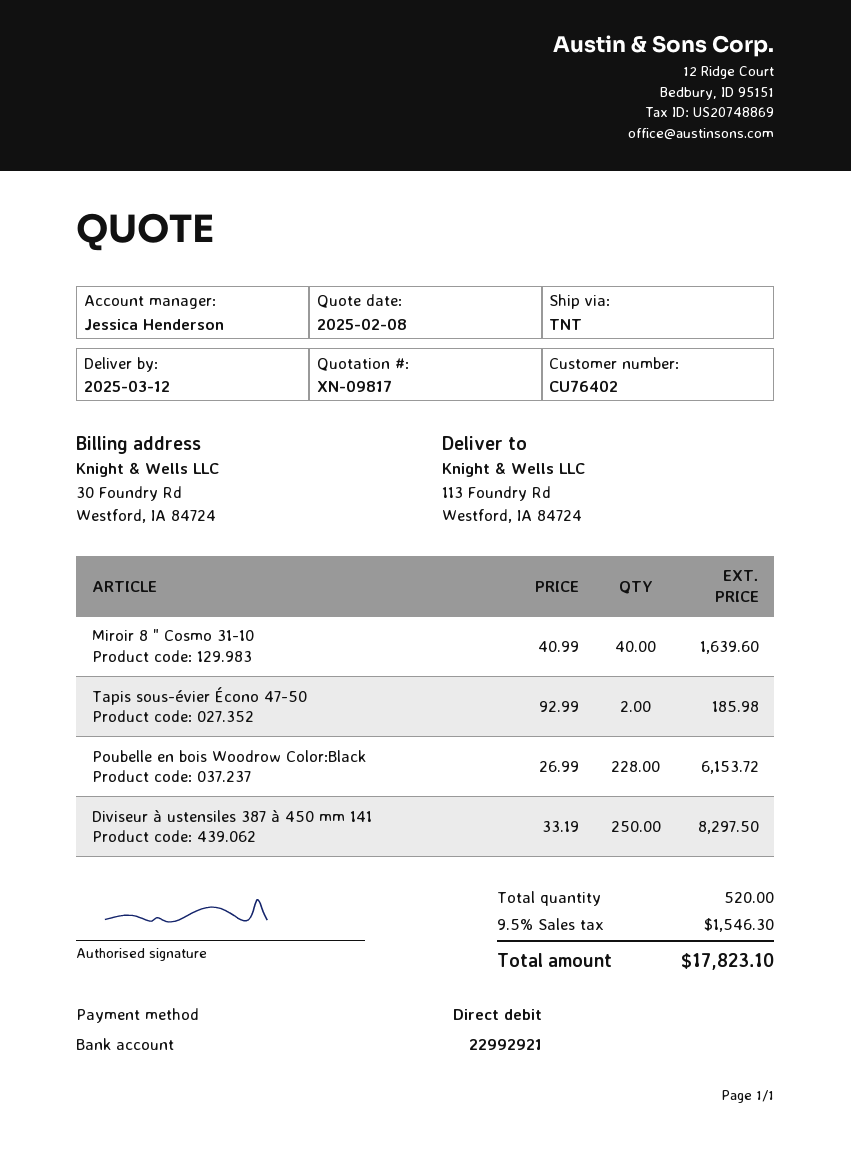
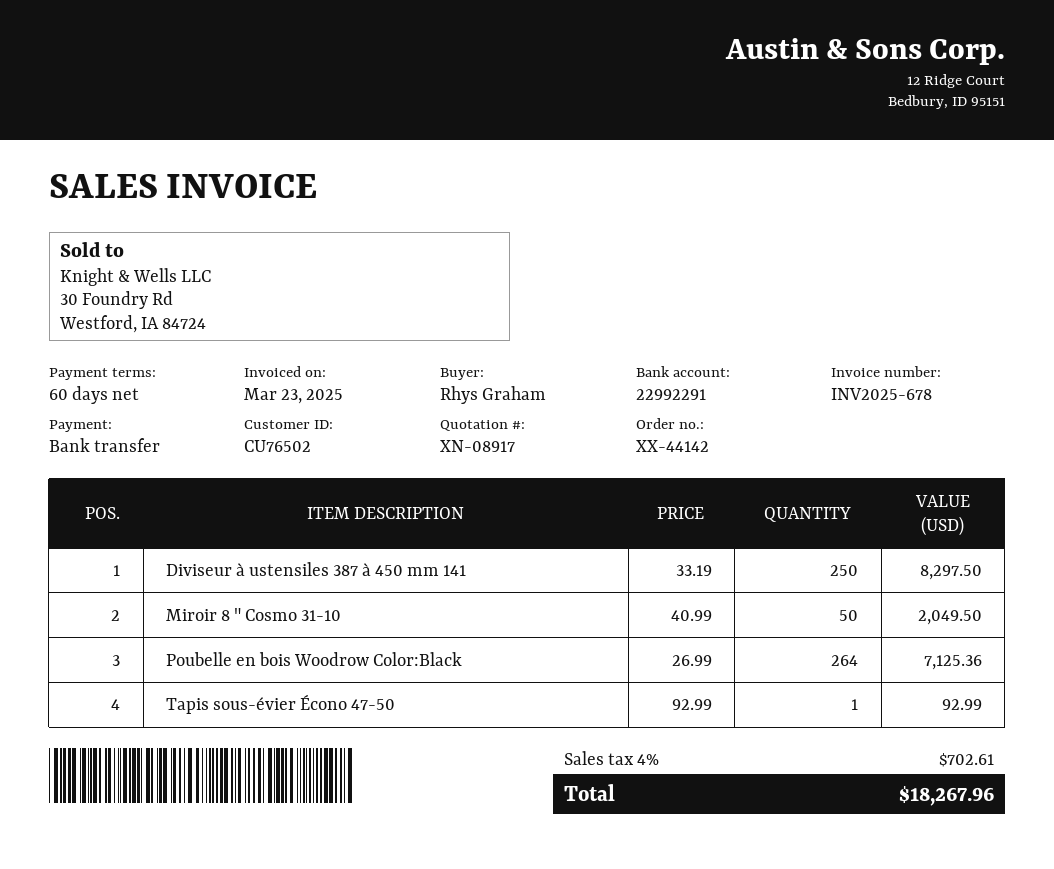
quote number: XN-09817 -> XN-08917
customer number: CU76402 -> CU76502
payment method: direct debit -> bank transfer
bank account: 22992921 -> 22992291
Miroir 8 " Cosmo 31-10: 40 x 40.99 = 1639.60 -> 50 x 40.99 = 2049.50
Tapis sous-évier Écono 47-50: 2 x 92.99 = 185.98 -> 1 x 92.99 = 92.99
Poubelle en bois Woodrow Color:Black: 228 x 26.99 = 6153.72 -> 264 x 26.99 = 7125.36
tax: 9.5% = 1546.30 -> 4% = 702.61
total: 17823.10 -> 18267.96

